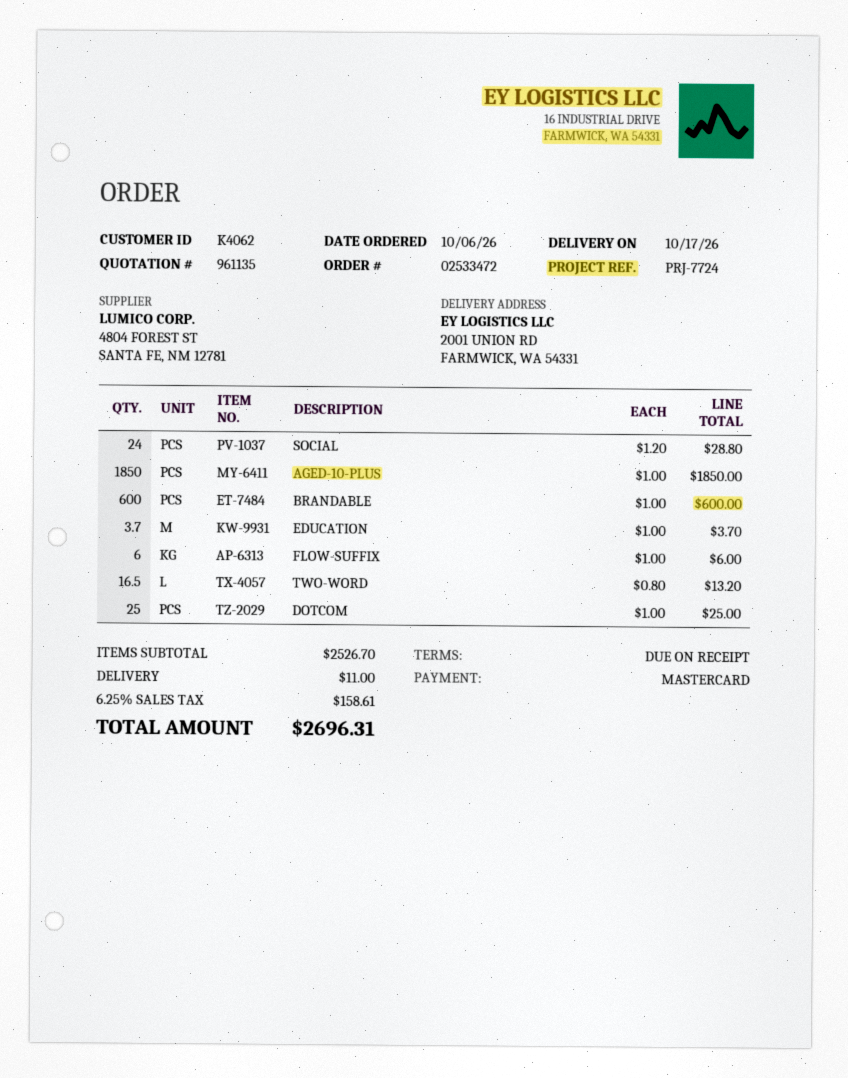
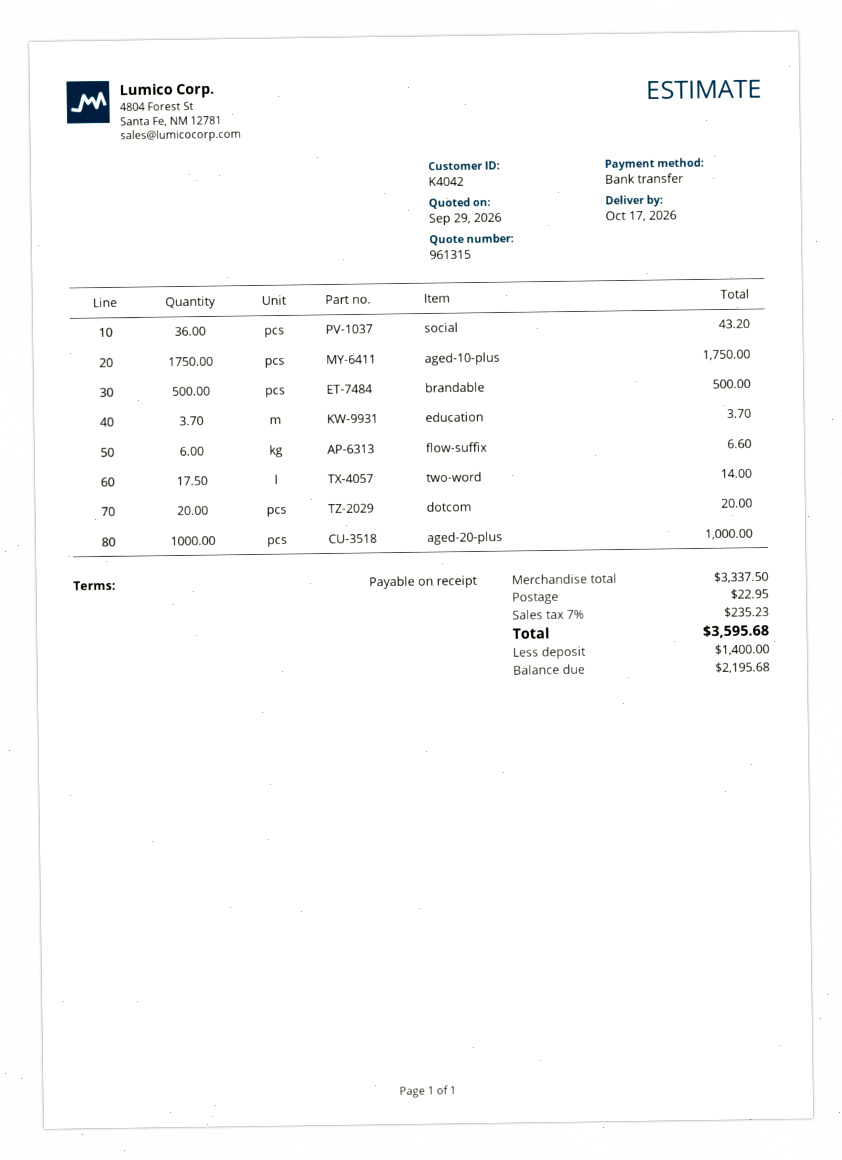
quote number: 961135 -> 961315
customer number: K4062 -> K4042
payment method: Mastercard -> bank transfer
SOCIAL: 24 for 28.80 -> 36 for 43.20
AGED-10-PLUS: 1850 for 1850.00 -> 1750 for 1750.00
BRANDABLE: 600 for 600.00 -> 500 for 500.00
FLOW-SUFFIX: 6 for 6.00 -> 6 for 6.60
TWO-WORD: 16.5 for 13.20 -> 17.5 for 14.00
DOTCOM: 25 for 25.00 -> 20 for 20.00
aged-20-plus: none -> 1000 for 1000.00
subtotal: 2526.70 -> 3337.50
shipping: 11.00 -> 22.95
tax: 6.25% = 158.61 -> 7% = 235.23
total: 2696.31 -> 3595.68

